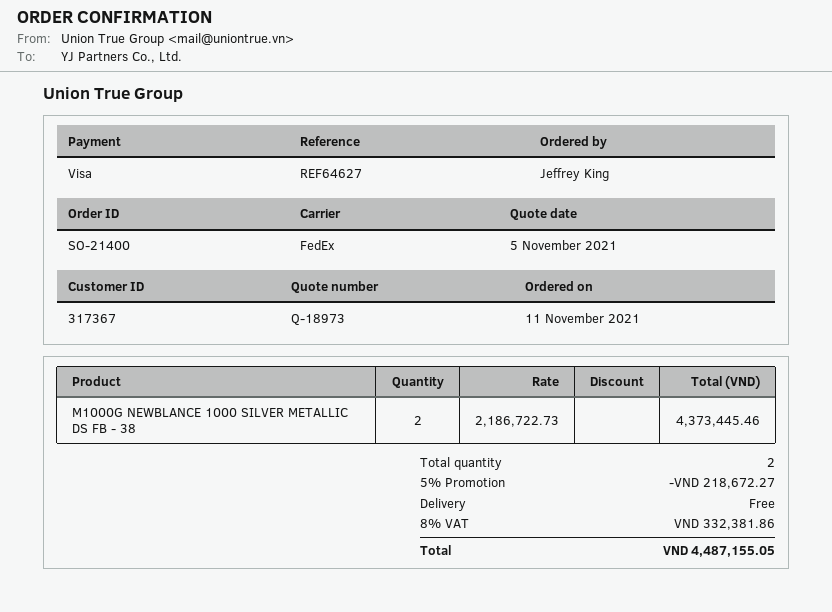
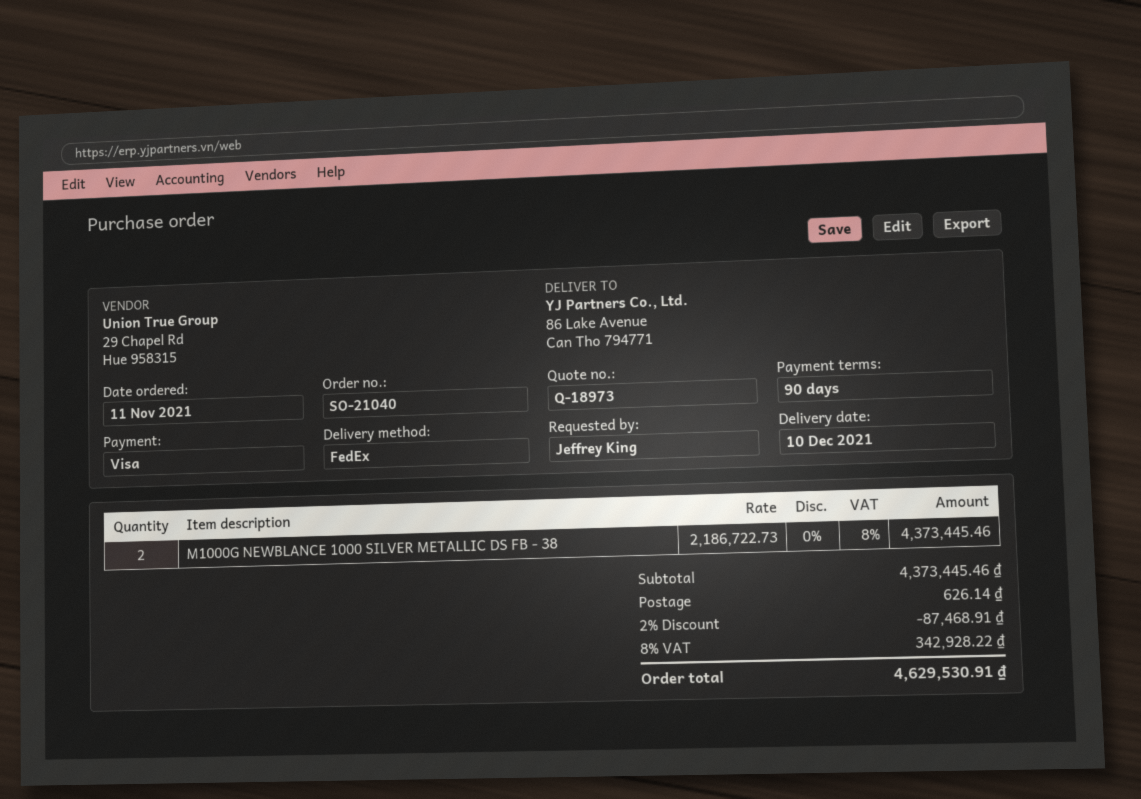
order number: SO-21400 -> SO-21040
discount: 5% = 218672.27 -> 2% = 87468.91
shipping: 0.00 -> 626.14
tax: 8% = 332381.86 -> 8% = 342928.22
total: 4487155.05 -> 4629530.91

